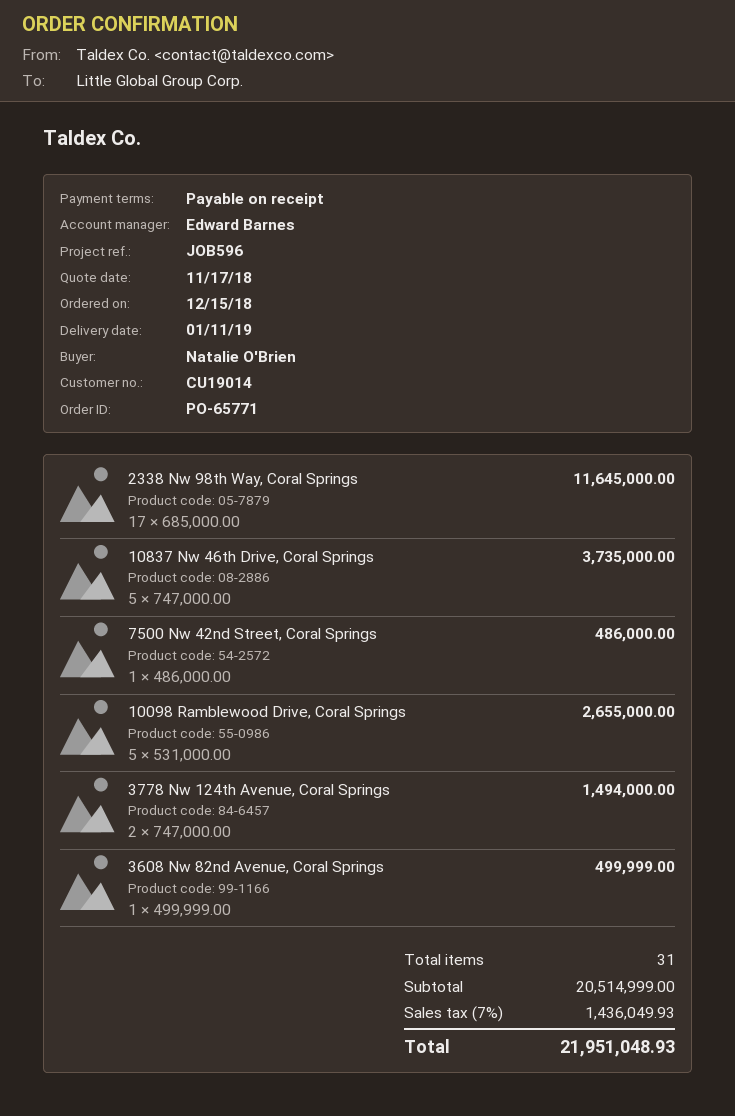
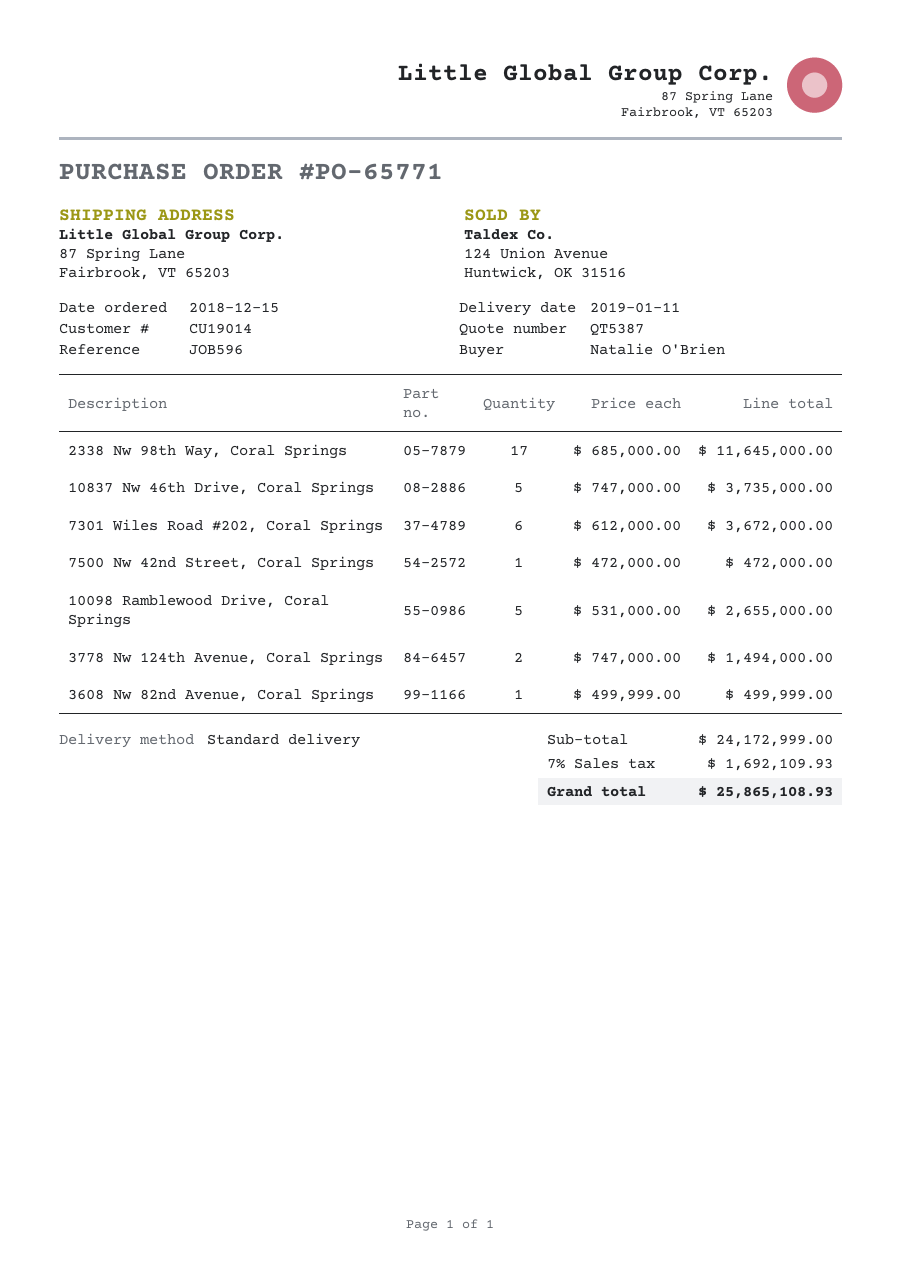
7500 Nw 42nd Street, Coral Springs: 1 x 486000.00 = 486000.00 -> 1 x 472000.00 = 472000.00
7301 Wiles Road #202, Coral Springs: none -> 6 x 612000.00 = 3672000.00
subtotal: 20514999.00 -> 24172999.00
tax: 7% = 1436049.93 -> 7% = 1692109.93
total: 21951048.93 -> 25865108.93

